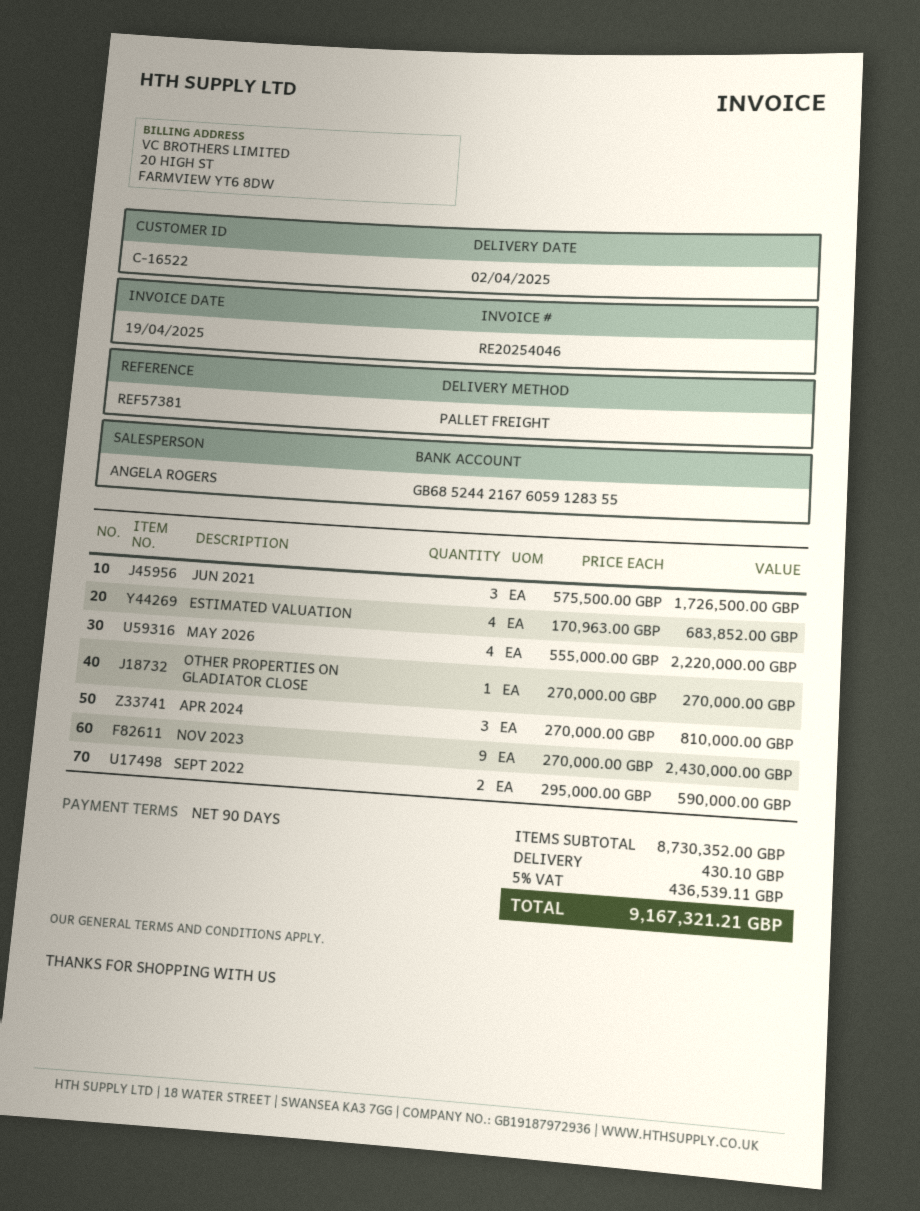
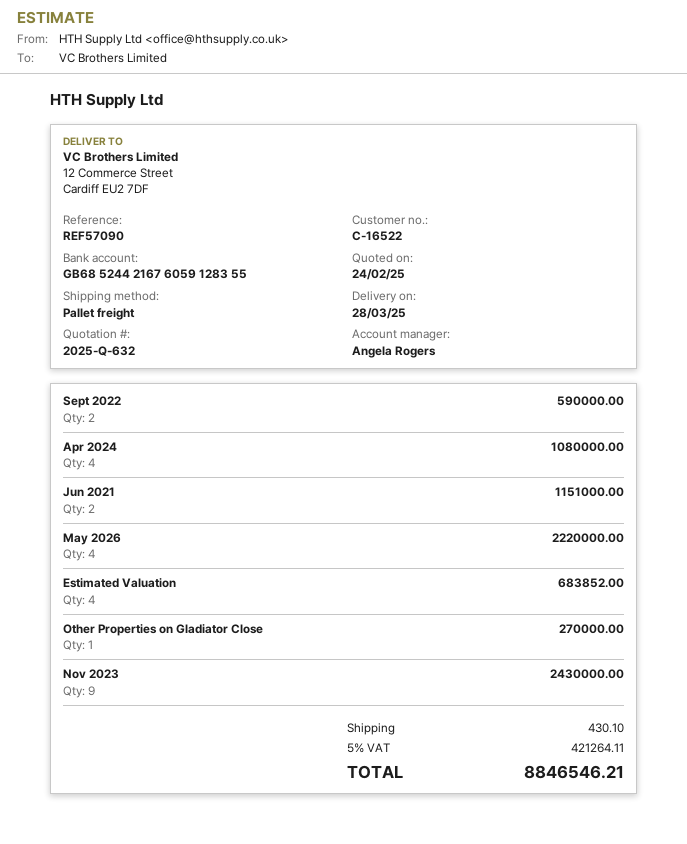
delivery date: 2025-04-02 -> 2025-03-28
reference: REF57381 -> REF57090
JUN 2021: 3 for 1726500.00 -> 2 for 1151000.00
APR 2024: 3 for 810000.00 -> 4 for 1080000.00
tax: 5% = 436539.11 -> 5% = 421264.11
total: 9167321.21 -> 8846546.21

